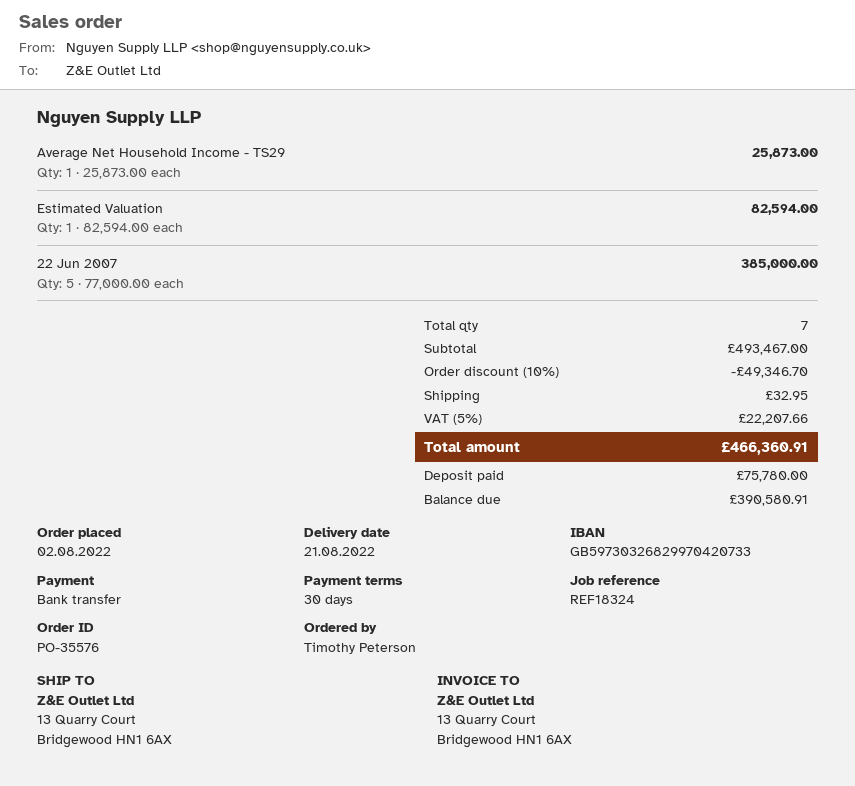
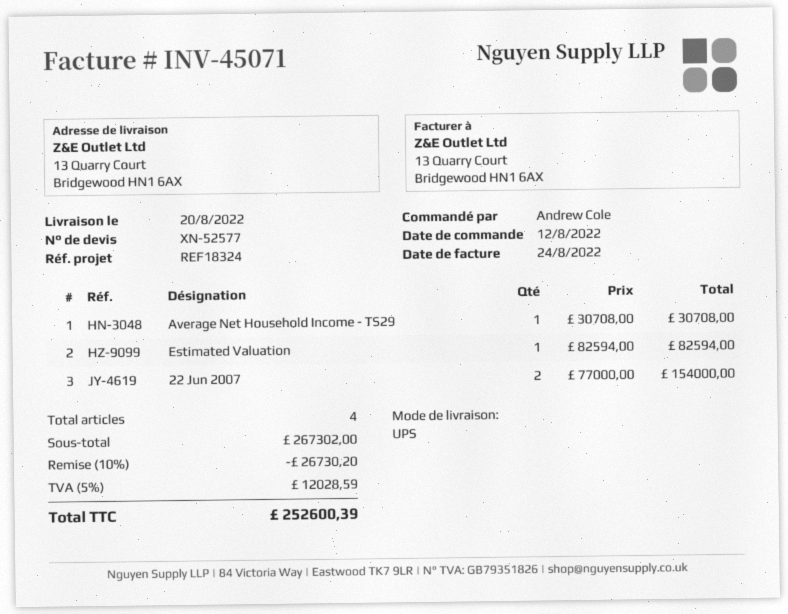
order date: 2022-08-02 -> 2022-08-12
delivery date: 2022-08-21 -> 2022-08-20
ordered by: Timothy Peterson -> Andrew Cole
Average Net Household Income - TS29: 1 x 25873.00 = 25873.00 -> 1 x 30708.00 = 30708.00
22 Jun 2007: 5 x 77000.00 = 385000.00 -> 2 x 77000.00 = 154000.00
total quantity: 7 -> 4
subtotal: 493467.00 -> 267302.00
discount: 10% = 49346.70 -> 10% = 26730.20
shipping: 32.95 -> none
tax: 5% = 22207.66 -> 5% = 12028.59
total: 466360.91 -> 252600.39

